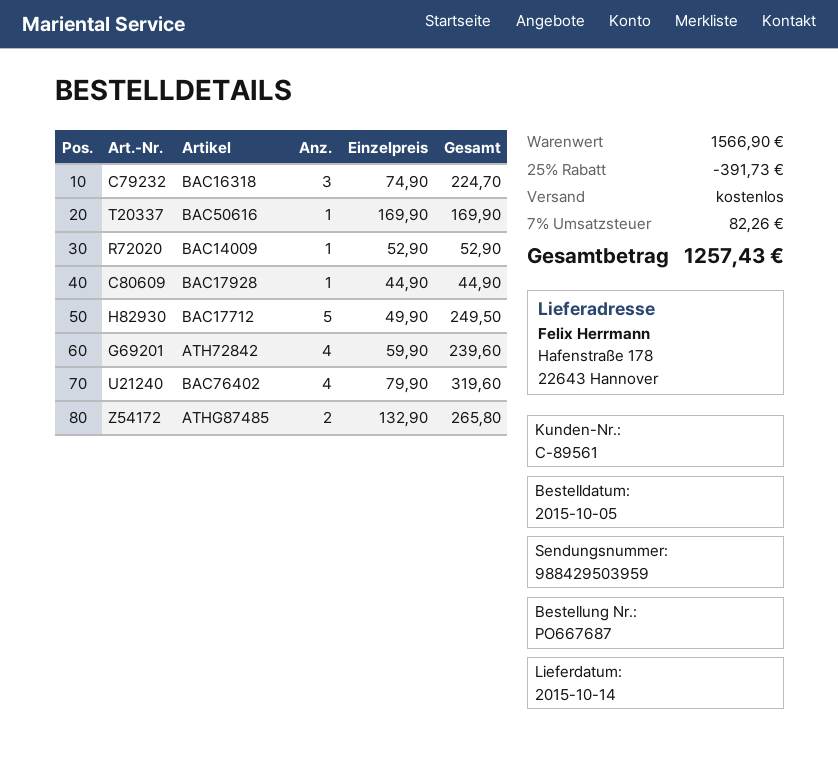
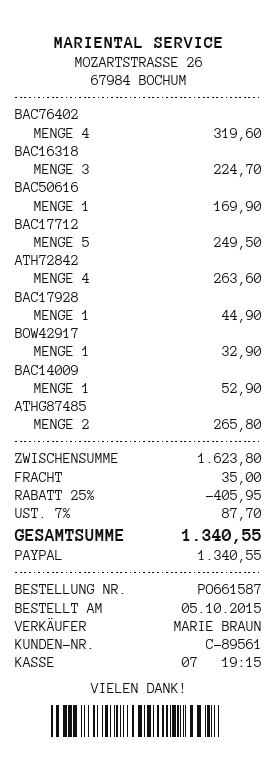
order number: PO667687 -> PO661587
ATH72842: 4 for 239.60 -> 4 for 263.60
BOW42917: none -> 1 for 32.90
subtotal: 1566.90 -> 1623.80
discount: 25% = 391.73 -> 25% = 405.95
shipping: 0.00 -> 35.00
tax: 7% = 82.26 -> 7% = 87.70
total: 1257.43 -> 1340.55

